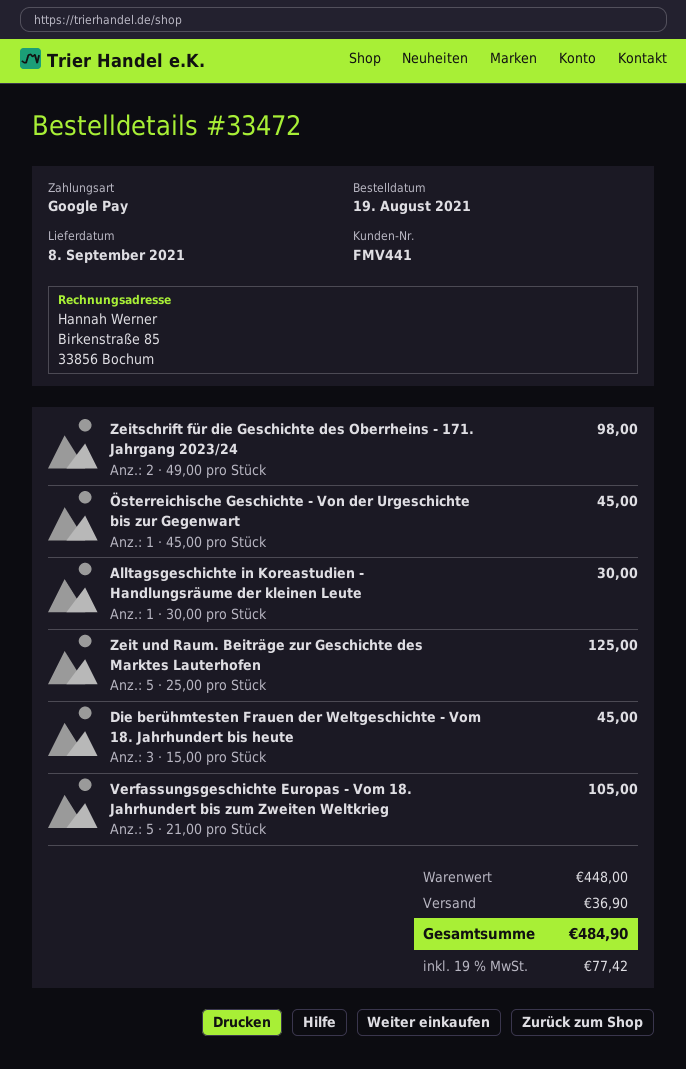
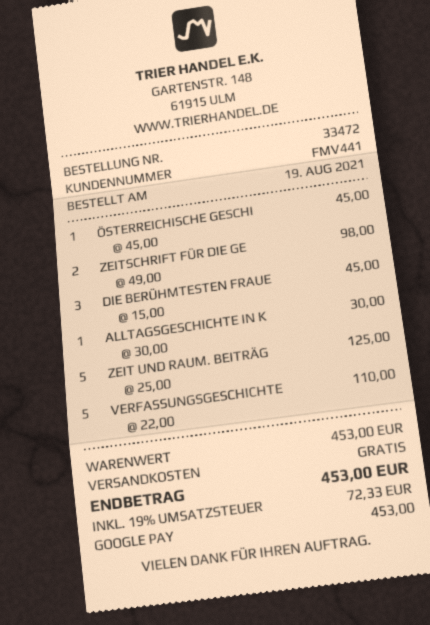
Verfassungsgeschichte Europas - Vom 18. Jahrhundert bis zum Zweiten Weltkrieg: 5 x 21.00 = 105.00 -> 5 x 22.00 = 110.00
subtotal: 448.00 -> 453.00
shipping: 36.90 -> 0.00
tax: 19% = 77.42 -> 19% = 72.33
total: 484.90 -> 453.00

